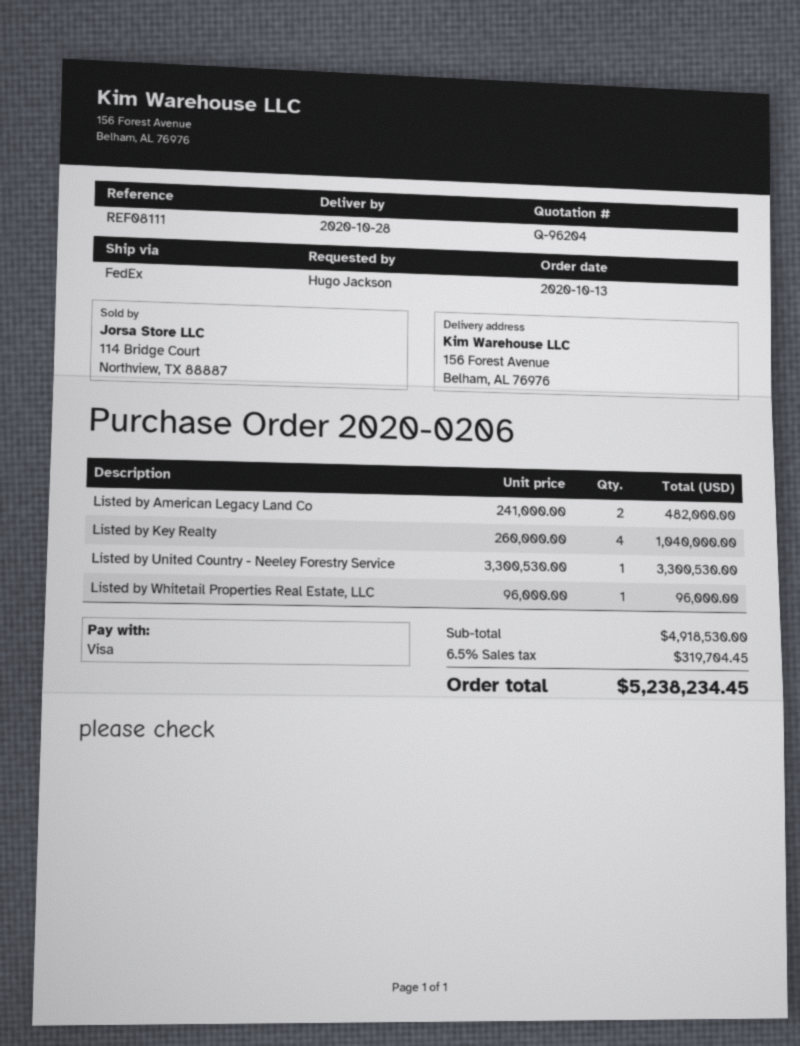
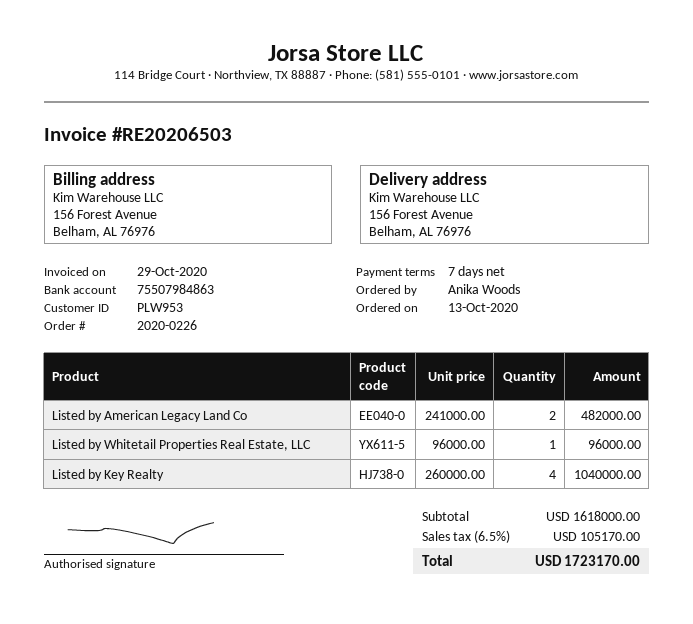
order number: 2020-0206 -> 2020-0226
ordered by: Hugo Jackson -> Anika Woods
Listed by United Country - Neeley Forestry Service: 1 x 3300530.00 = 3300530.00 -> none
subtotal: 4918530.00 -> 1618000.00
tax: 6.5% = 319704.45 -> 6.5% = 105170.00
total: 5238234.45 -> 1723170.00

